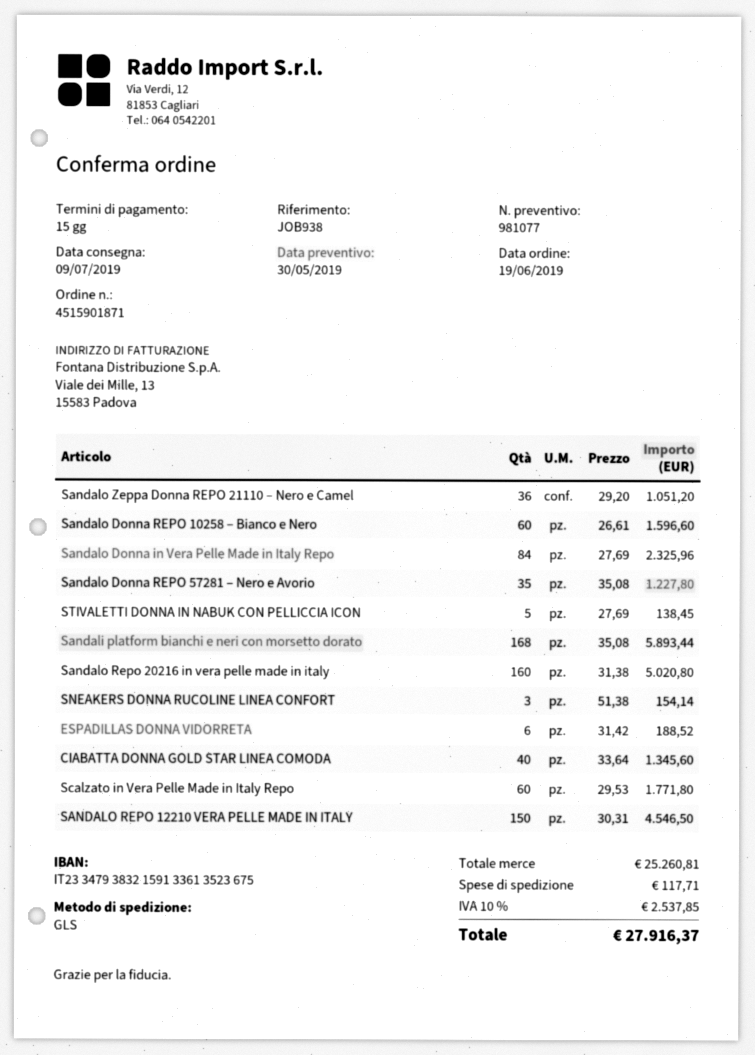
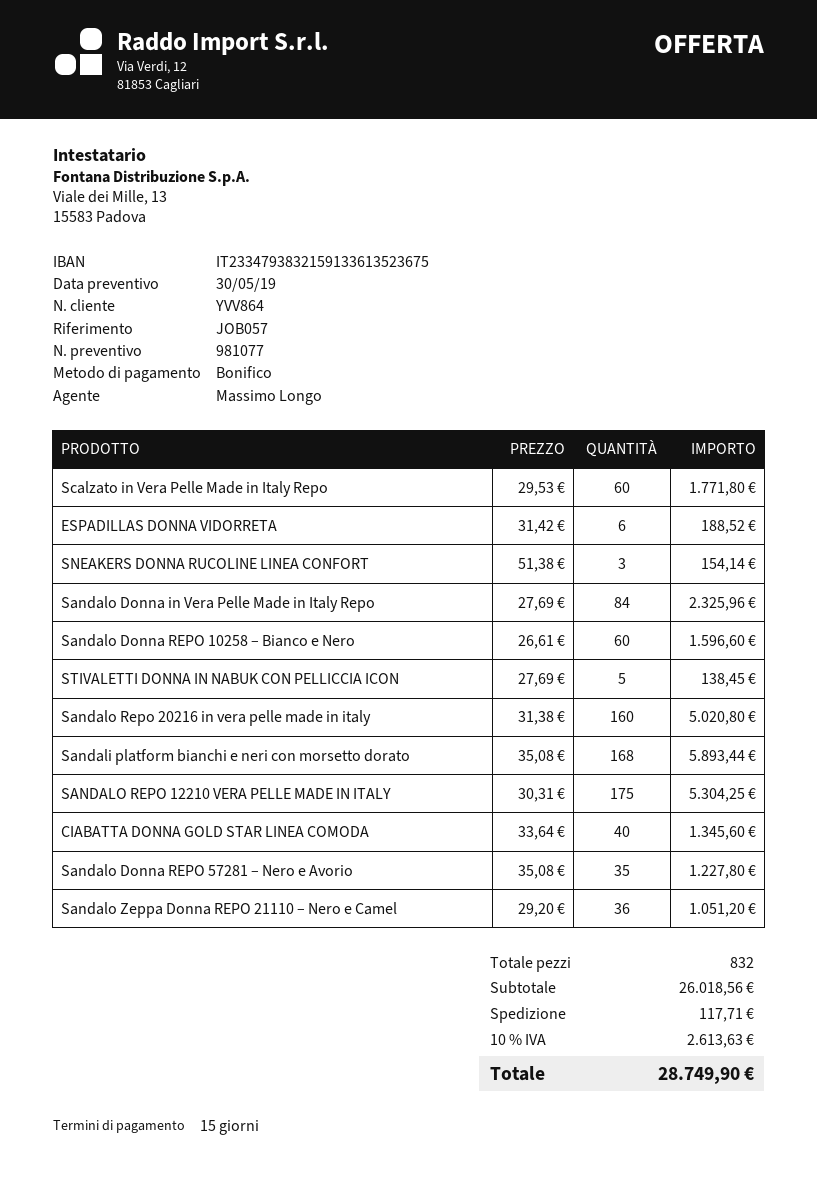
reference: JOB938 -> JOB057
SANDALO REPO 12210 VERA PELLE MADE IN ITALY: 150 x 30.31 = 4546.50 -> 175 x 30.31 = 5304.25
subtotal: 25260.81 -> 26018.56
tax: 10% = 2537.85 -> 10% = 2613.63
total: 27916.37 -> 28749.90

